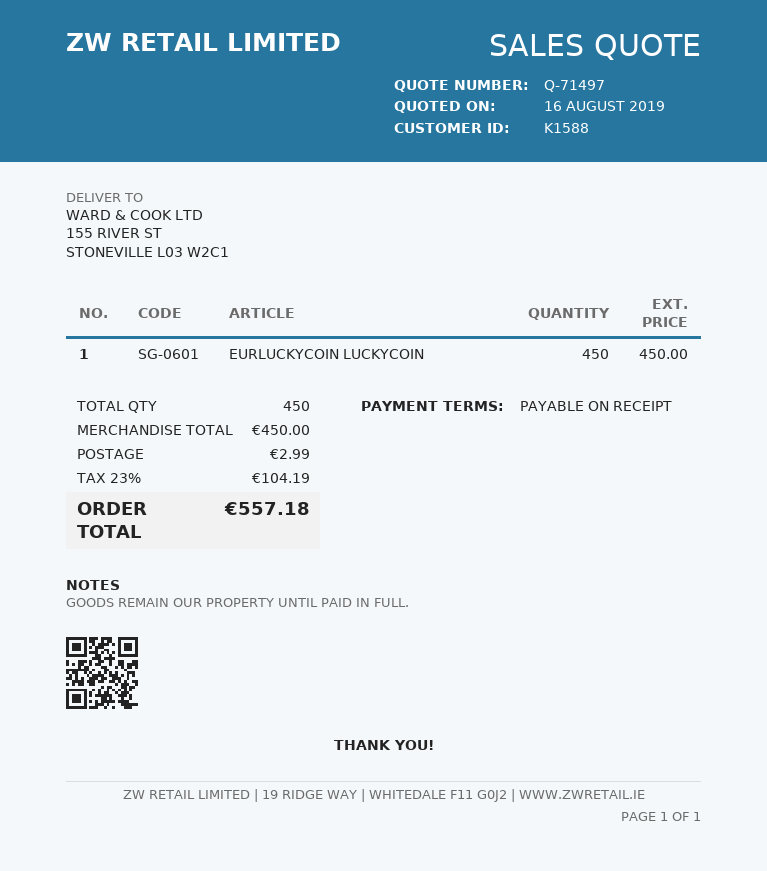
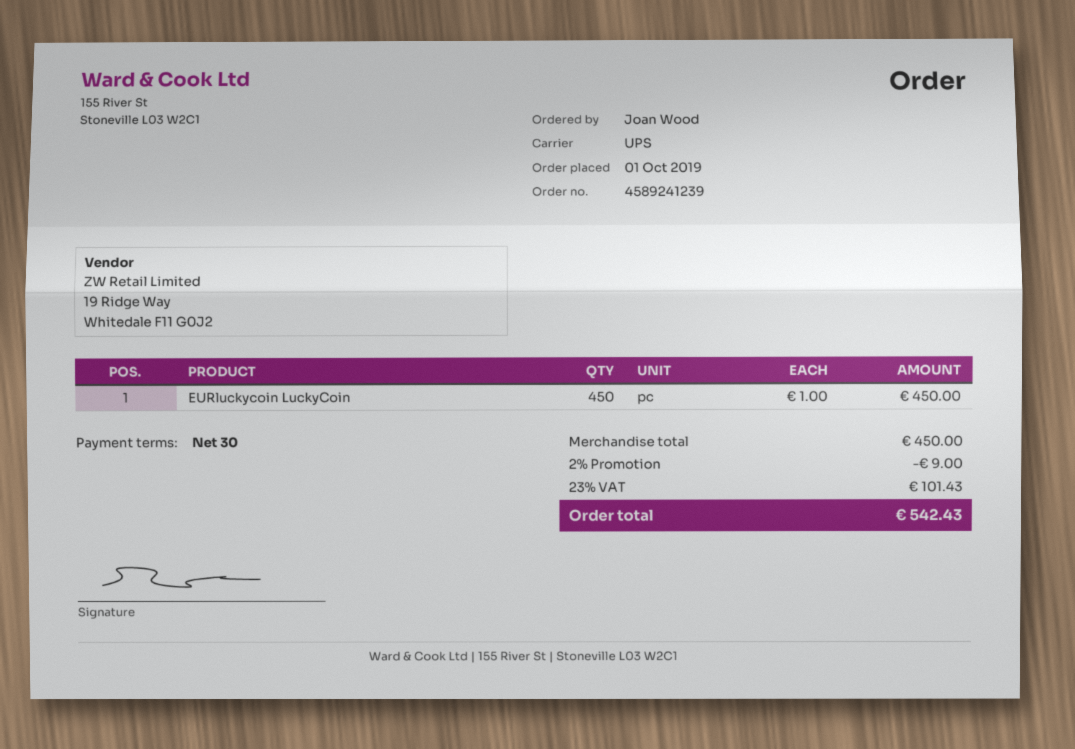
payment terms: on receipt -> 30 days
discount: none -> 2% = 9.00
shipping: 2.99 -> none
tax: 23% = 104.19 -> 23% = 101.43
total: 557.18 -> 542.43

